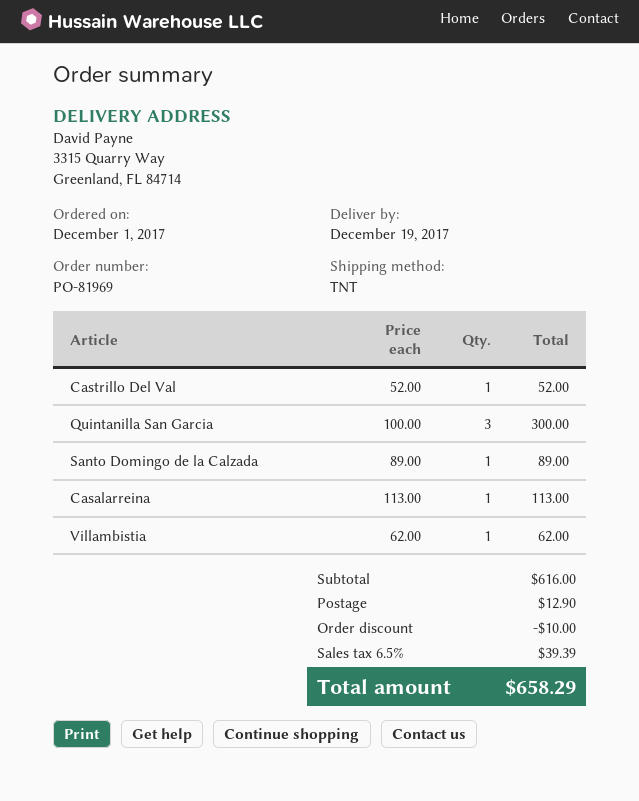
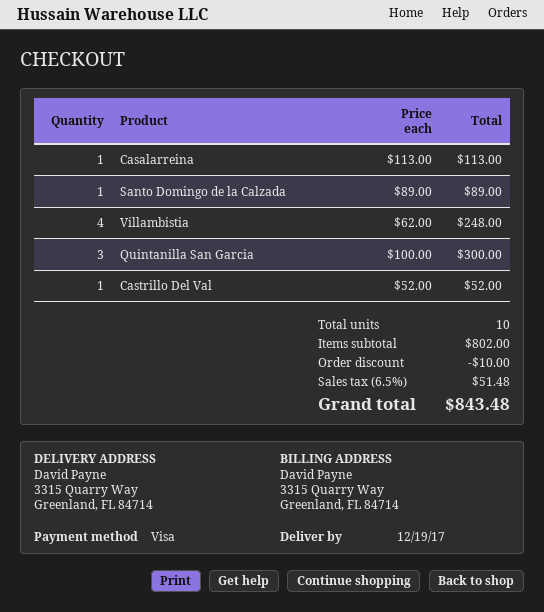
Villambistia: 1 x 62.00 = 62.00 -> 4 x 62.00 = 248.00
subtotal: 616.00 -> 802.00
shipping: 12.90 -> none
tax: 6.5% = 39.39 -> 6.5% = 51.48
total: 658.29 -> 843.48

